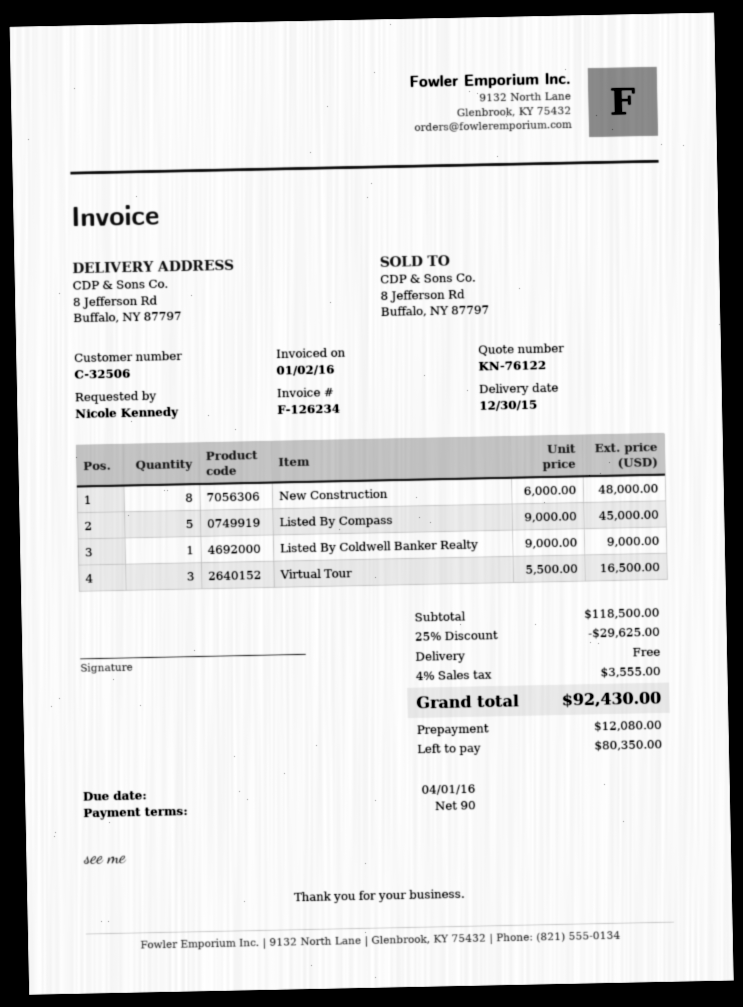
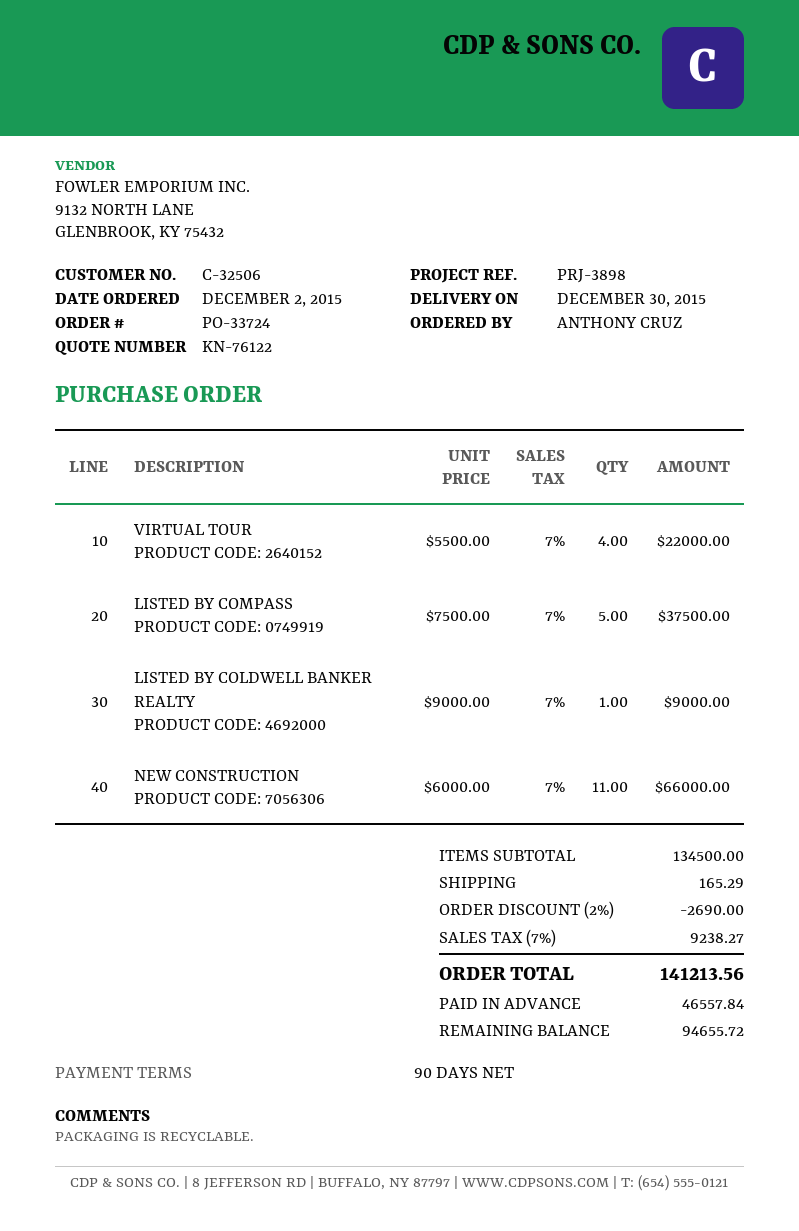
ordered by: Nicole Kennedy -> ANTHONY CRUZ
New Construction: 8 x 6000.00 = 48000.00 -> 11 x 6000.00 = 66000.00
Listed By Compass: 5 x 9000.00 = 45000.00 -> 5 x 7500.00 = 37500.00
Virtual Tour: 3 x 5500.00 = 16500.00 -> 4 x 5500.00 = 22000.00
subtotal: 118500.00 -> 134500.00
discount: 25% = 29625.00 -> 2% = 2690.00
shipping: 0.00 -> 165.29
tax: 4% = 3555.00 -> 7% = 9238.27
total: 92430.00 -> 141213.56
deposit: 12080.00 -> 46557.84
balance: 80350.00 -> 94655.72

